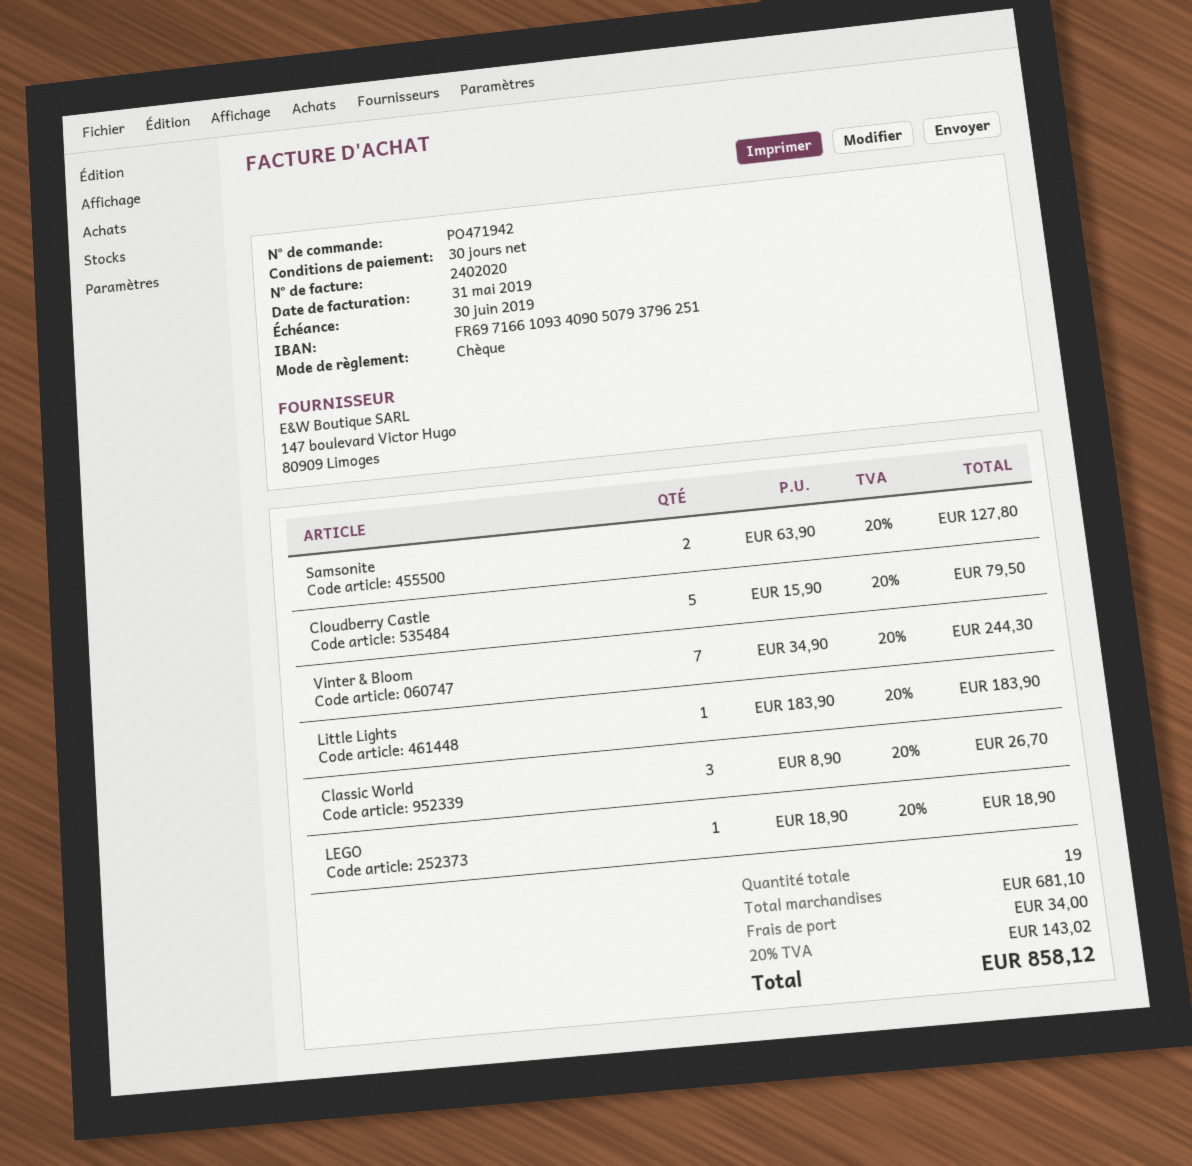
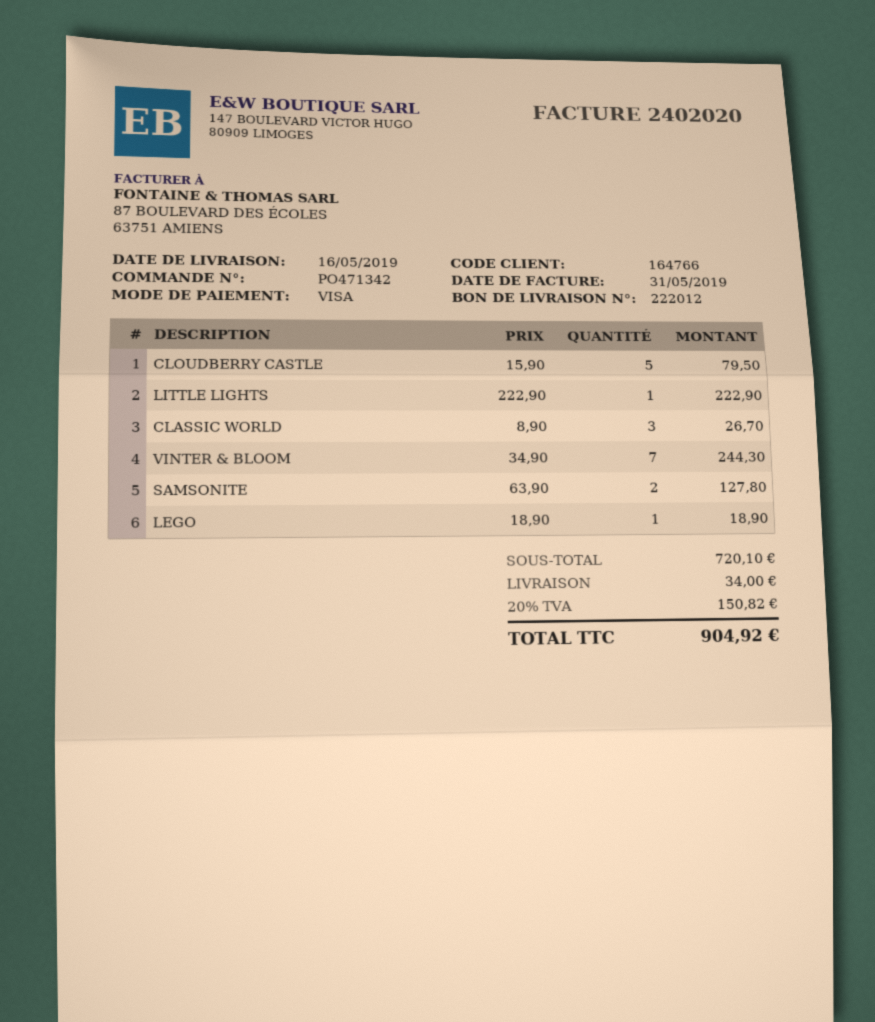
order number: PO471942 -> PO471342
payment method: cheque -> Visa
Little Lights: 1 x 183.90 = 183.90 -> 1 x 222.90 = 222.90
subtotal: 681.10 -> 720.10
tax: 20% = 143.02 -> 20% = 150.82
total: 858.12 -> 904.92

